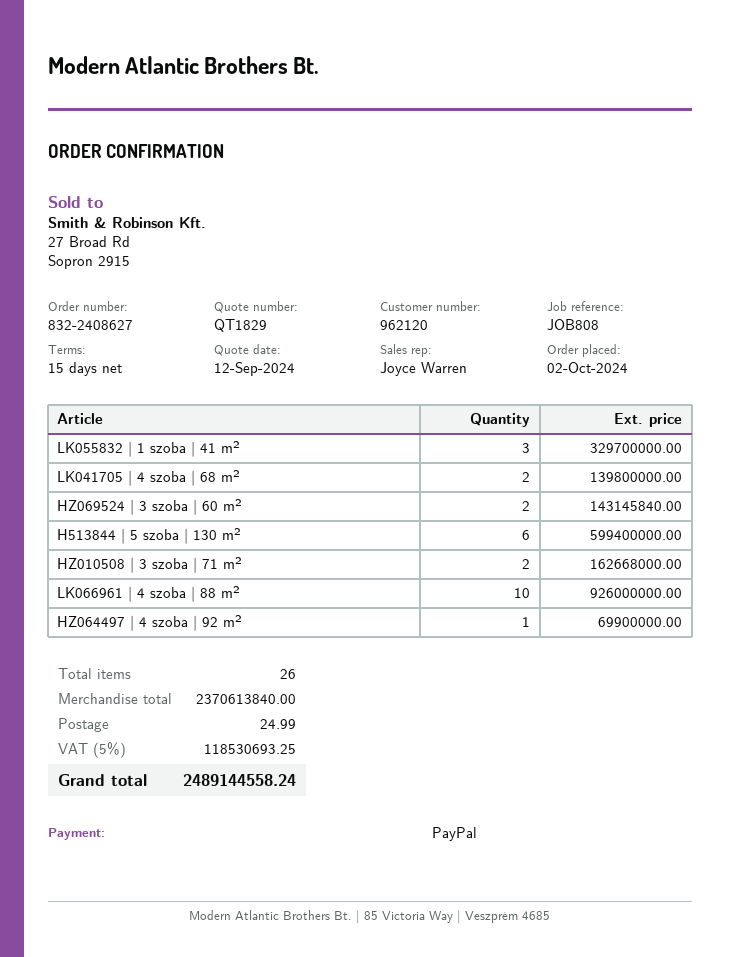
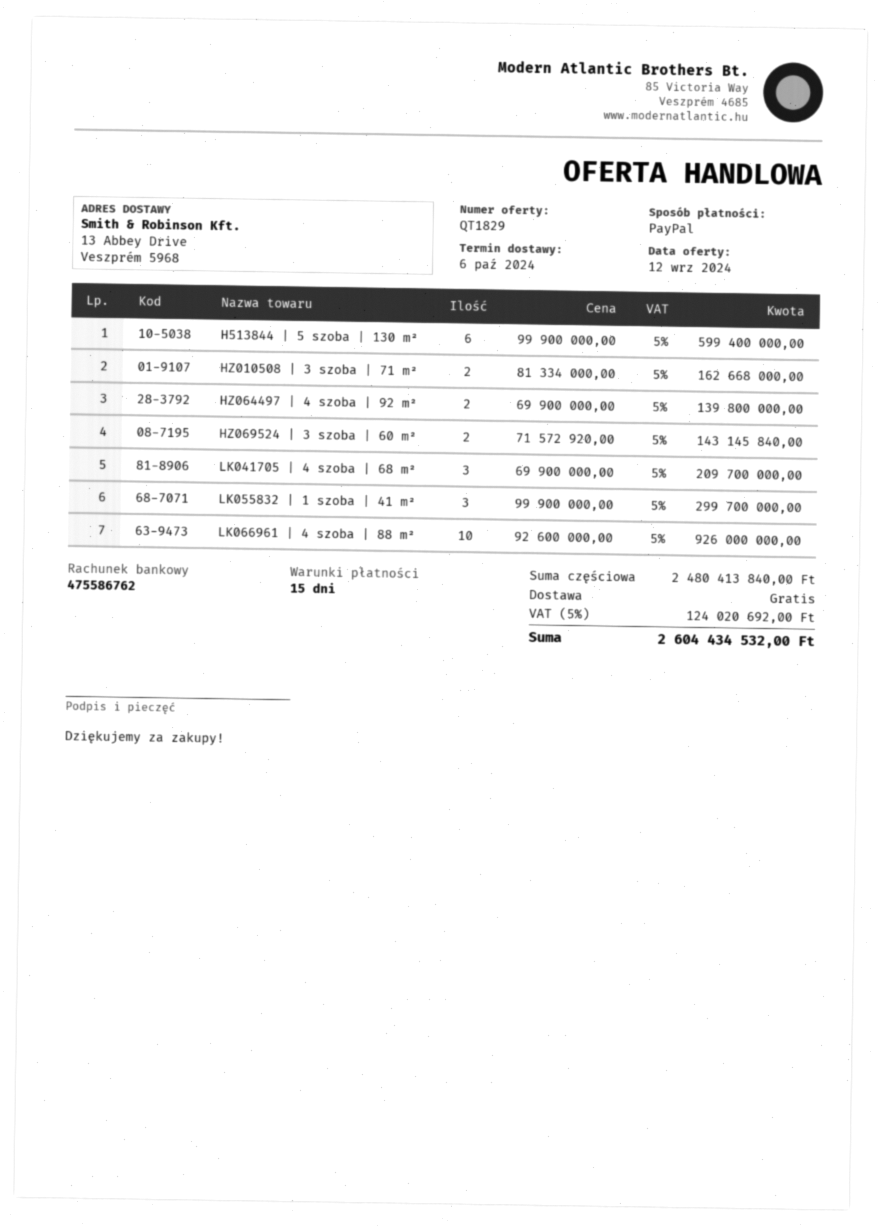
LK055832 | 1 szoba | 41 m²: 3 for 329700000.00 -> 3 for 299700000.00
LK041705 | 4 szoba | 68 m²: 2 for 139800000.00 -> 3 for 209700000.00
HZ064497 | 4 szoba | 92 m²: 1 for 69900000.00 -> 2 for 139800000.00
subtotal: 2370613840.00 -> 2480413840.00
shipping: 24.99 -> 0.00
tax: 5% = 118530693.25 -> 5% = 124020692.00
total: 2489144558.24 -> 2604434532.00

